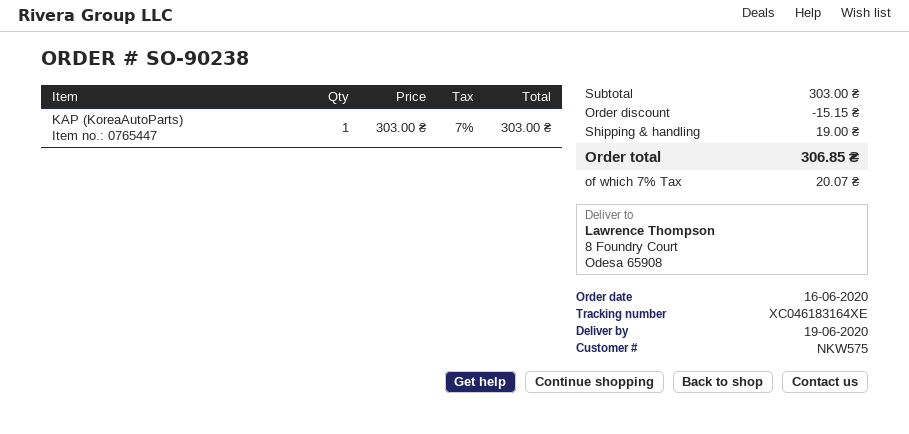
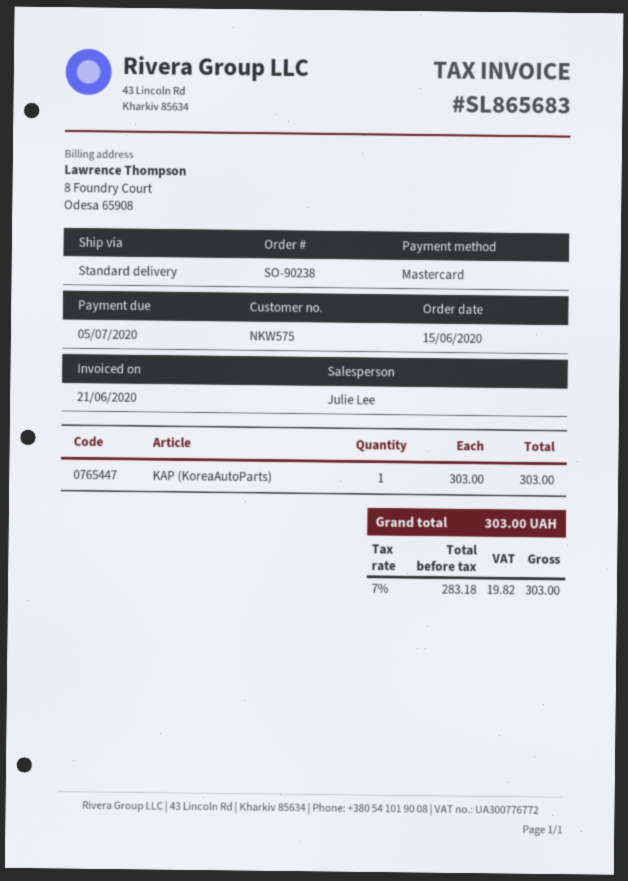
order date: 2020-06-16 -> 2020-06-15
discount: 15.15 -> none
shipping: 19.00 -> none
tax: 7% = 20.07 -> 7% = 19.82
total: 306.85 -> 303.00

